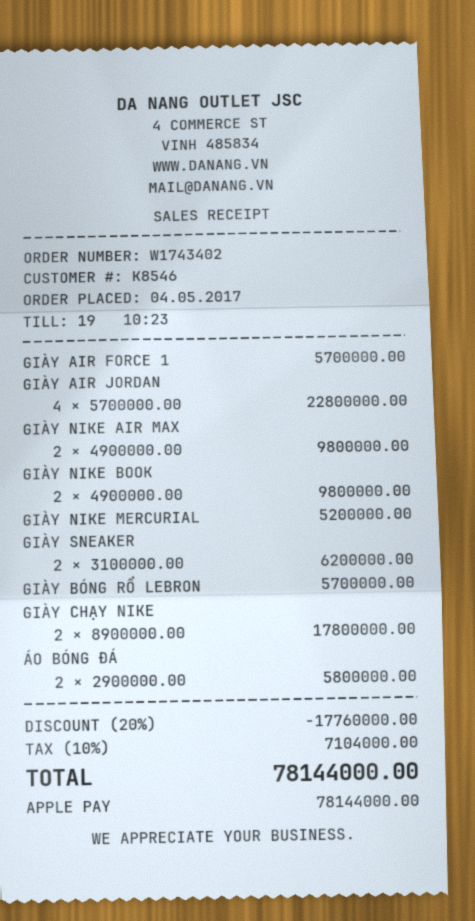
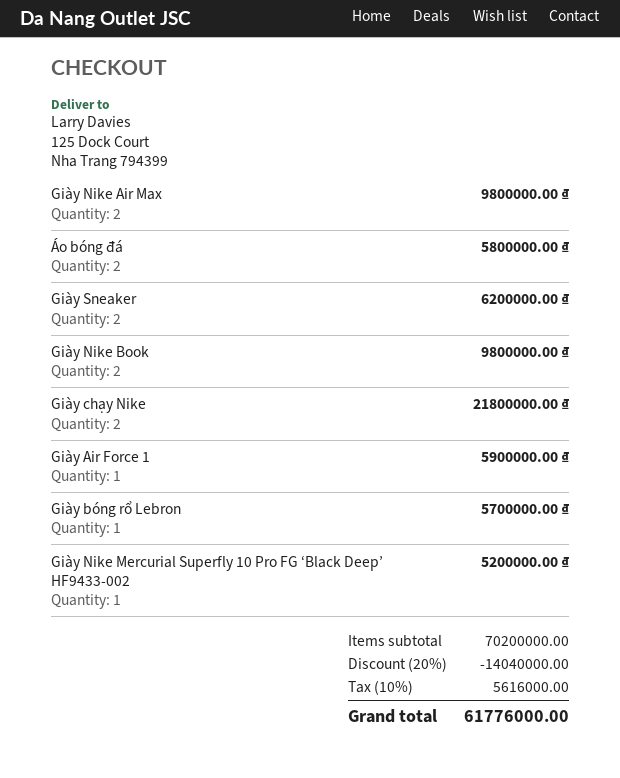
GIÀY AIR FORCE 1: 1 for 5700000.00 -> 1 for 5900000.00
GIÀY AIR JORDAN: 4 for 22800000.00 -> none
GIÀY CHẠY NIKE: 2 for 17800000.00 -> 2 for 21800000.00
discount: 20% = 17760000.00 -> 20% = 14040000.00
tax: 10% = 7104000.00 -> 10% = 5616000.00
total: 78144000.00 -> 61776000.00

